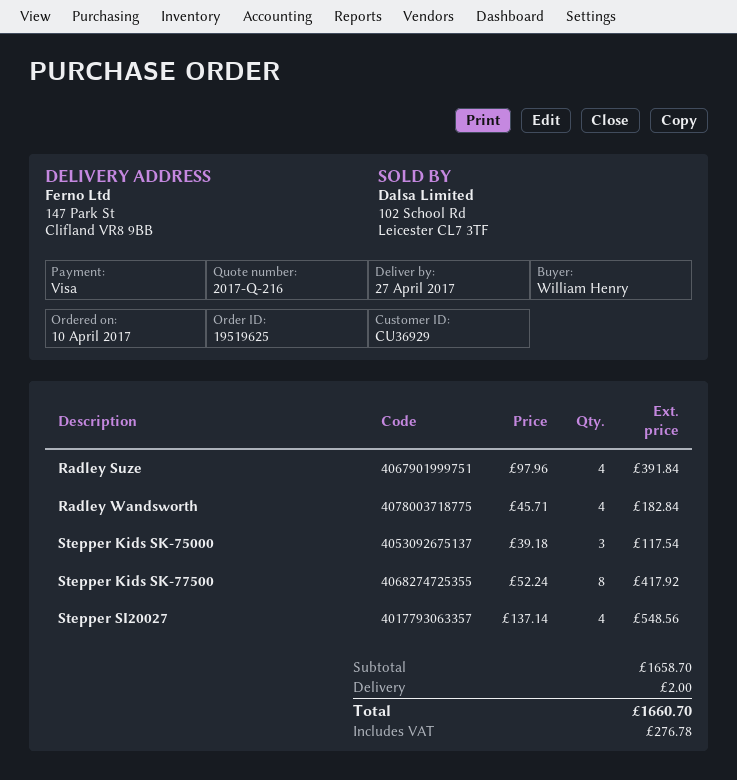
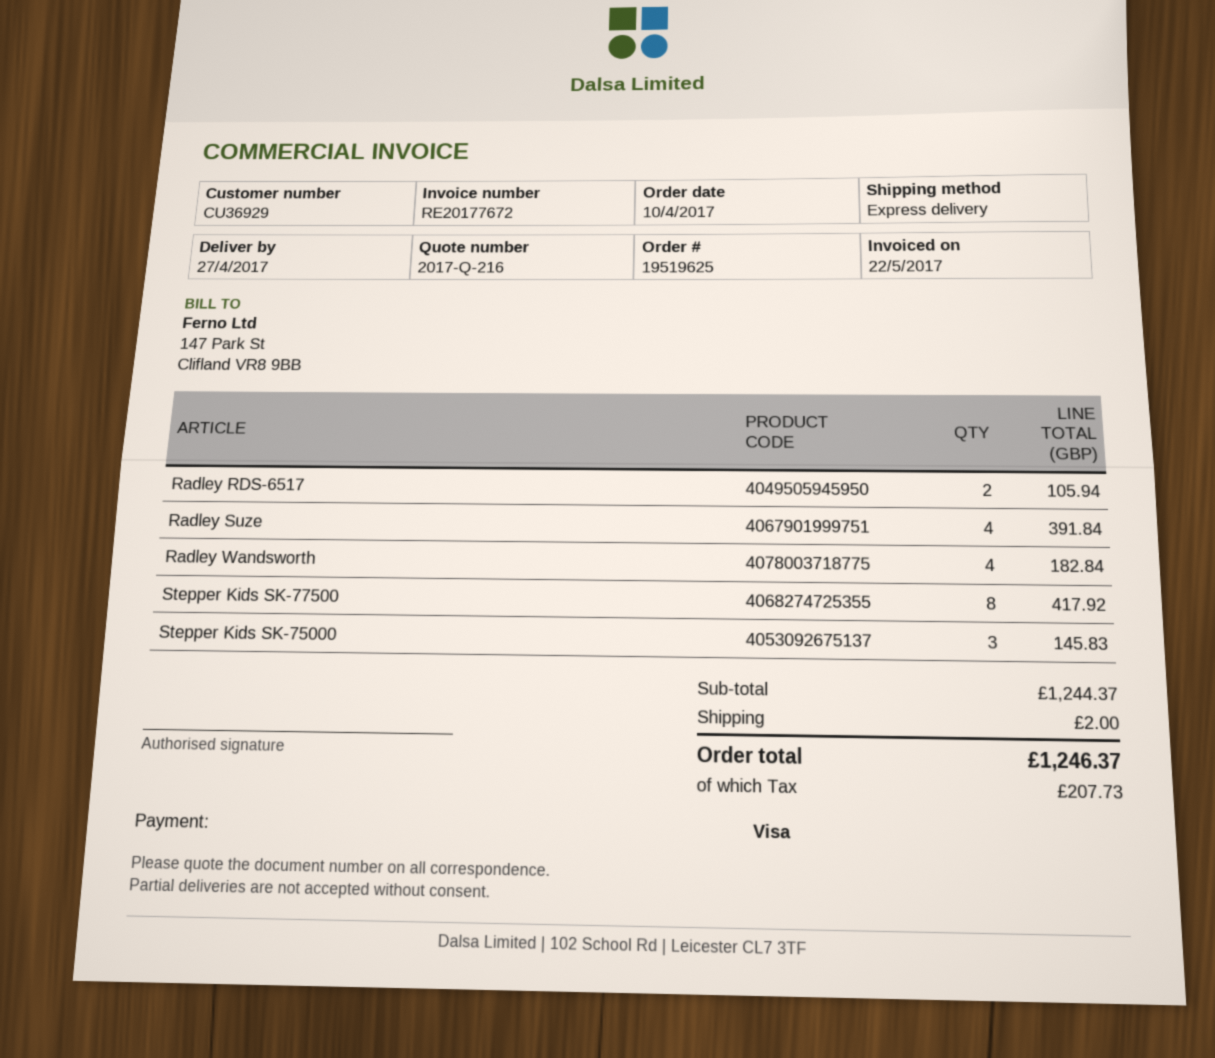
Stepper Kids SK-75000: 3 for 117.54 -> 3 for 145.83
Stepper SI20027: 4 for 548.56 -> none
Radley RDS-6517: none -> 2 for 105.94
subtotal: 1658.70 -> 1244.37
tax: 276.78 -> 207.73
total: 1660.70 -> 1246.37

